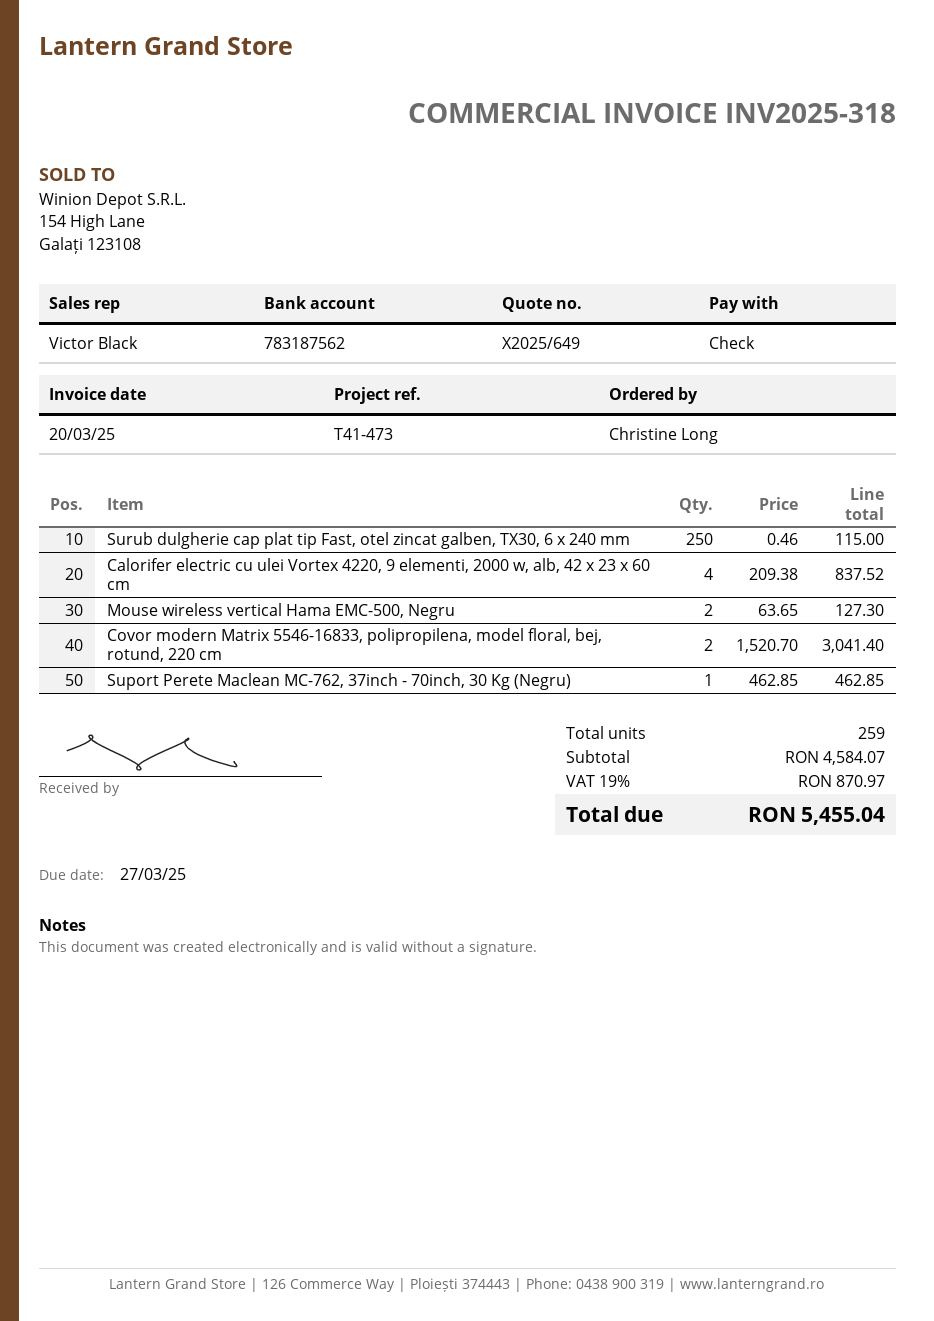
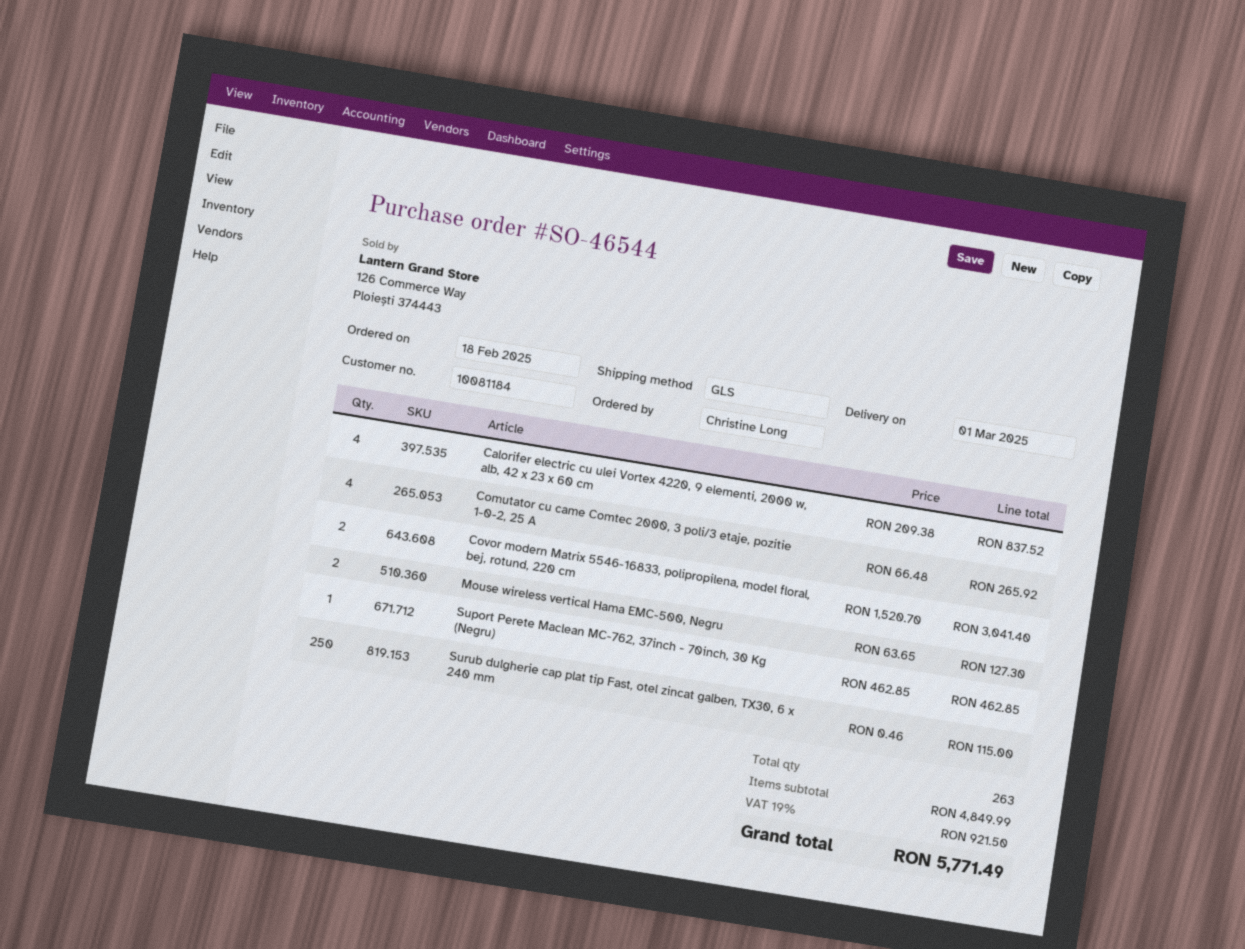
Comutator cu came Comtec 2000, 3 poli/3 etaje, pozitie 1-0-2, 25 A: none -> 4 x 66.48 = 265.92
total quantity: 259 -> 263
subtotal: 4584.07 -> 4849.99
tax: 19% = 870.97 -> 19% = 921.50
total: 5455.04 -> 5771.49

